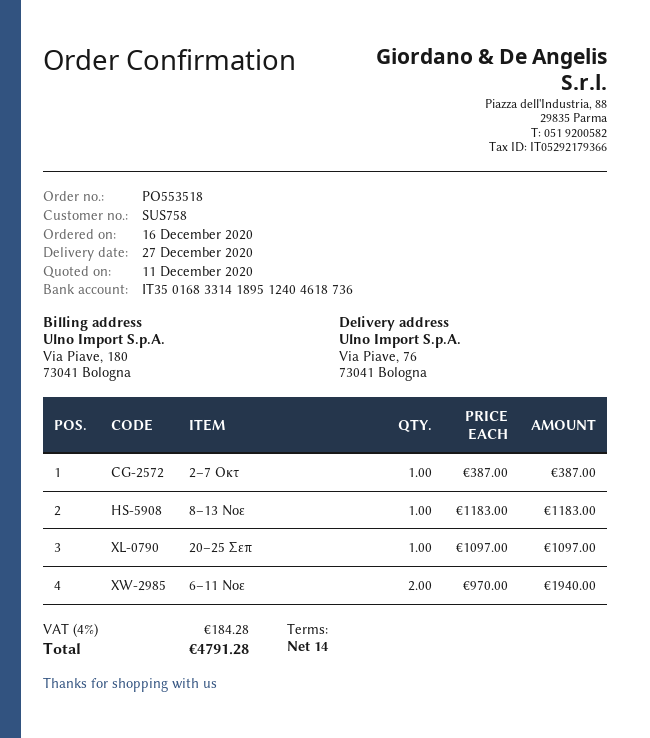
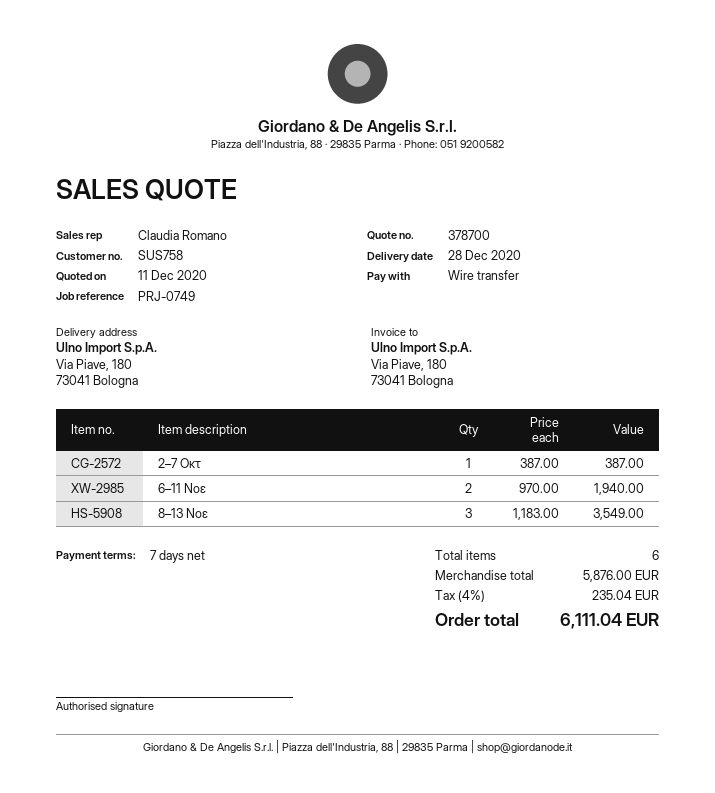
delivery date: 2020-12-27 -> 2020-12-28
payment terms: 14 days -> 7 days
ship to: Via Piave, 76, 73041 Bologna -> Via Piave, 180, 73041 Bologna
8–13 Νοε: 1 x 1183.00 = 1183.00 -> 3 x 1183.00 = 3549.00
20–25 Σεπ: 1 x 1097.00 = 1097.00 -> none
tax: 4% = 184.28 -> 4% = 235.04
total: 4791.28 -> 6111.04

